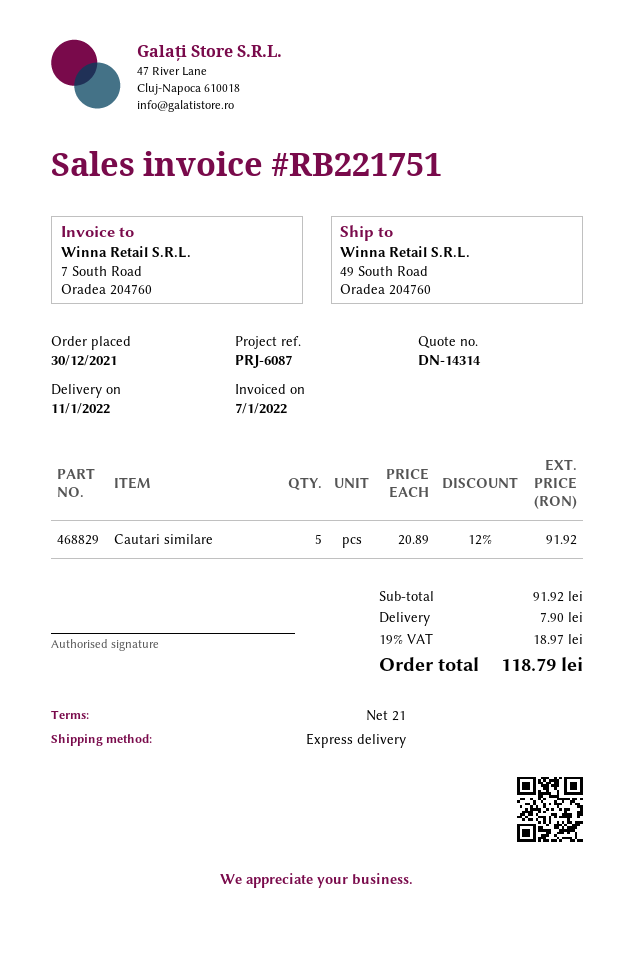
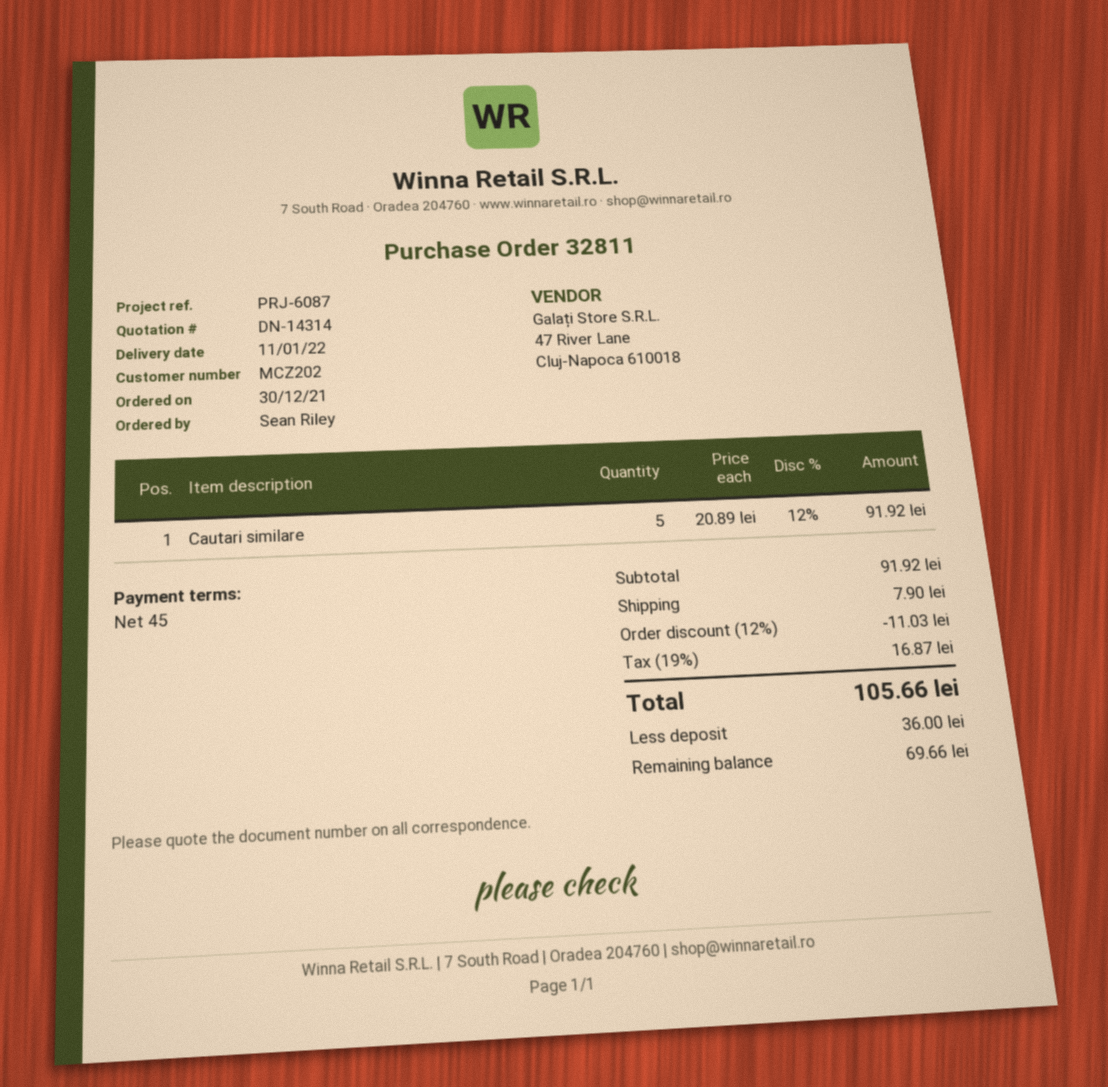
payment terms: 21 days -> 45 days
discount: none -> 12% = 11.03
tax: 19% = 18.97 -> 19% = 16.87
total: 118.79 -> 105.66

